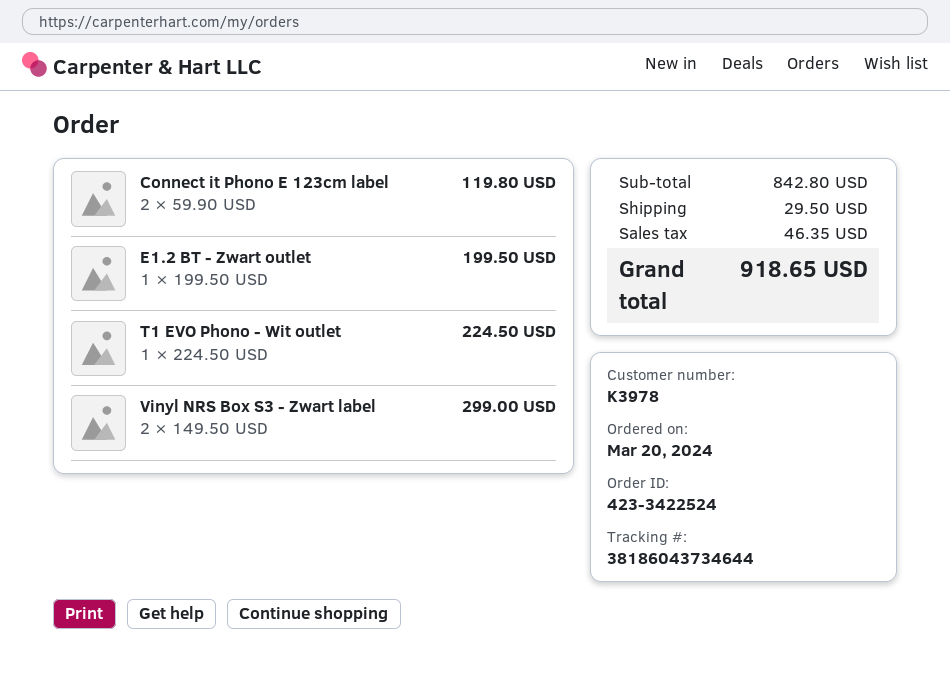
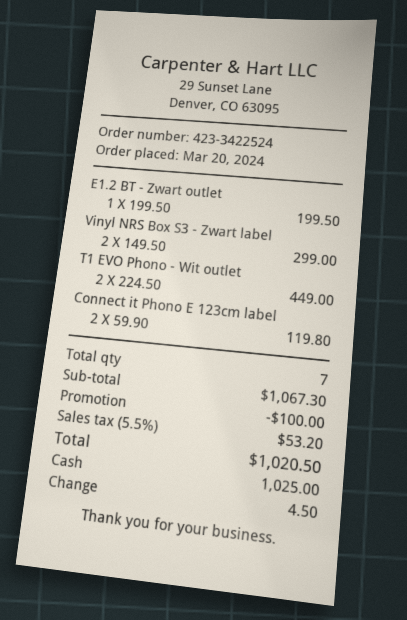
T1 EVO Phono - Wit outlet: 1 x 224.50 = 224.50 -> 2 x 224.50 = 449.00
subtotal: 842.80 -> 1067.30
discount: none -> 100.00
shipping: 29.50 -> none
tax: 46.35 -> 53.20
total: 918.65 -> 1020.50

